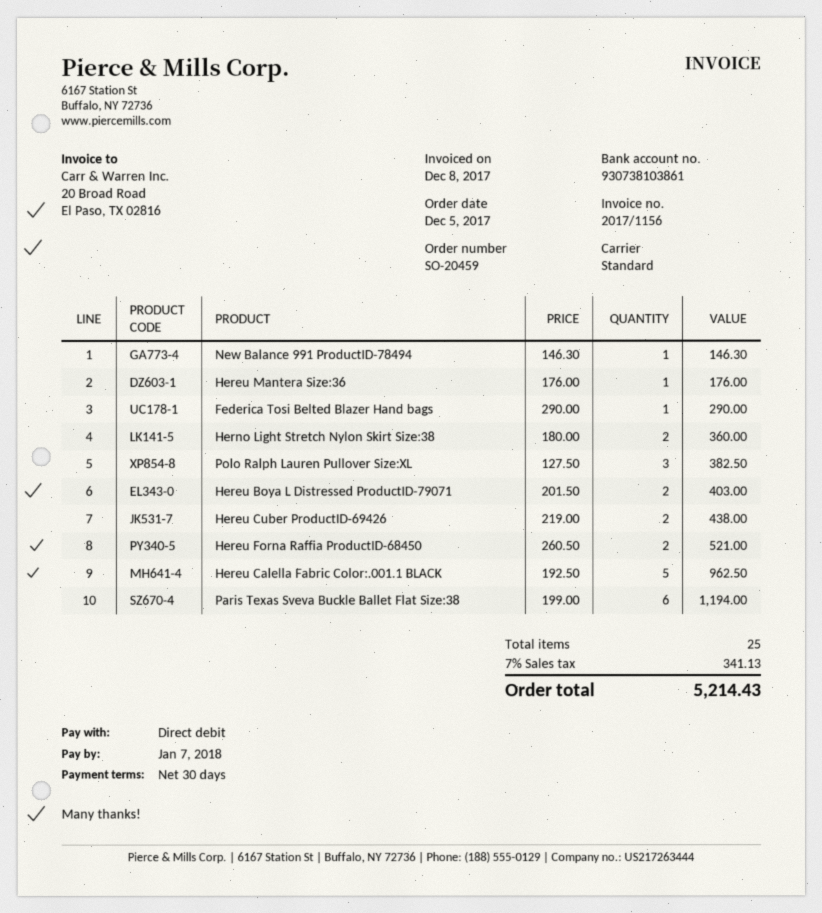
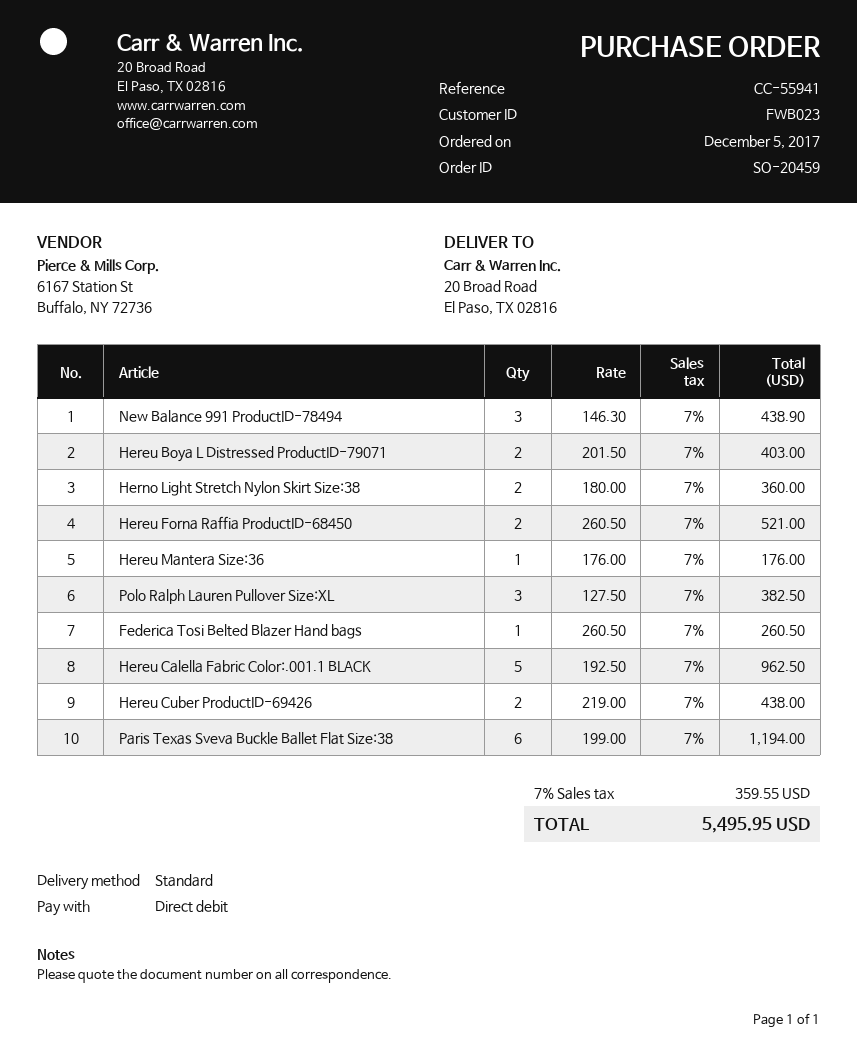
New Balance 991 ProductID-78494: 1 x 146.30 = 146.30 -> 3 x 146.30 = 438.90
Federica Tosi Belted Blazer Hand bags: 1 x 290.00 = 290.00 -> 1 x 260.50 = 260.50
tax: 7% = 341.13 -> 7% = 359.55
total: 5214.43 -> 5495.95

